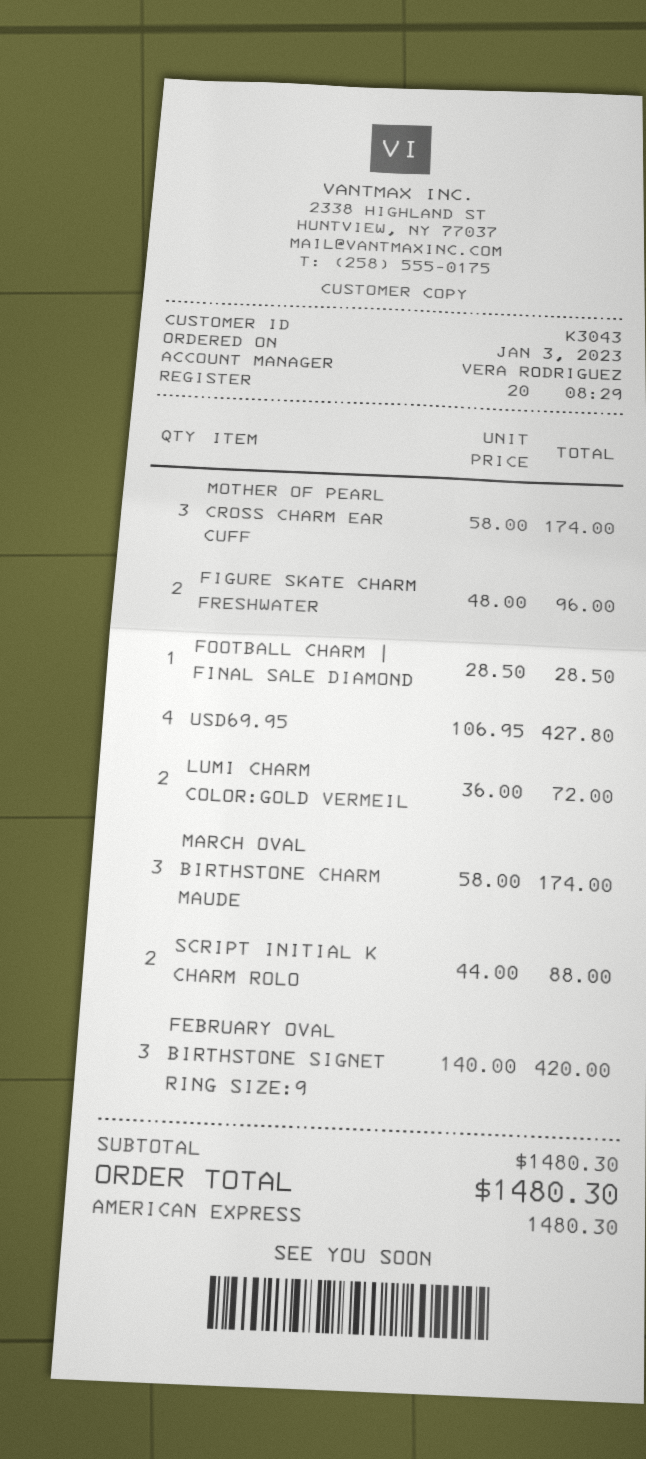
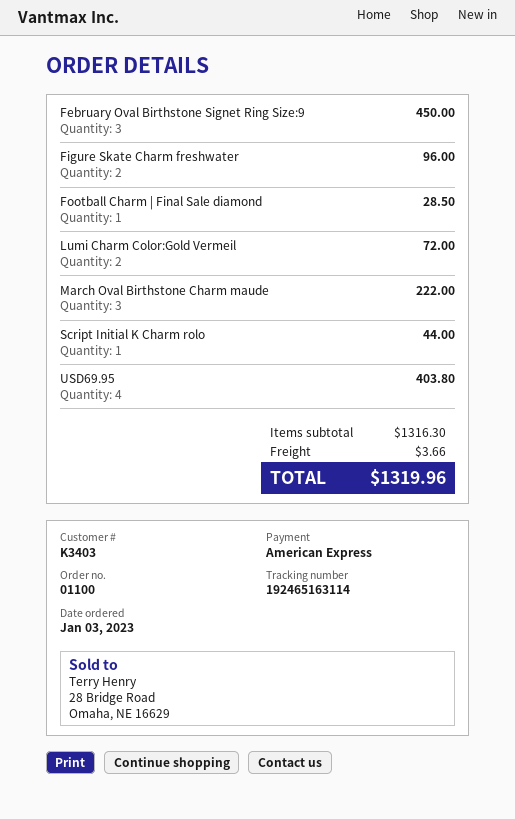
customer number: K3043 -> K3403
MOTHER OF PEARL CROSS CHARM EAR CUFF: 3 for 174.00 -> none
USD69.95: 4 for 427.80 -> 4 for 403.80
MARCH OVAL BIRTHSTONE CHARM MAUDE: 3 for 174.00 -> 3 for 222.00
SCRIPT INITIAL K CHARM ROLO: 2 for 88.00 -> 1 for 44.00
FEBRUARY OVAL BIRTHSTONE SIGNET RING SIZE:9: 3 for 420.00 -> 3 for 450.00
subtotal: 1480.30 -> 1316.30
shipping: none -> 3.66
total: 1480.30 -> 1319.96

